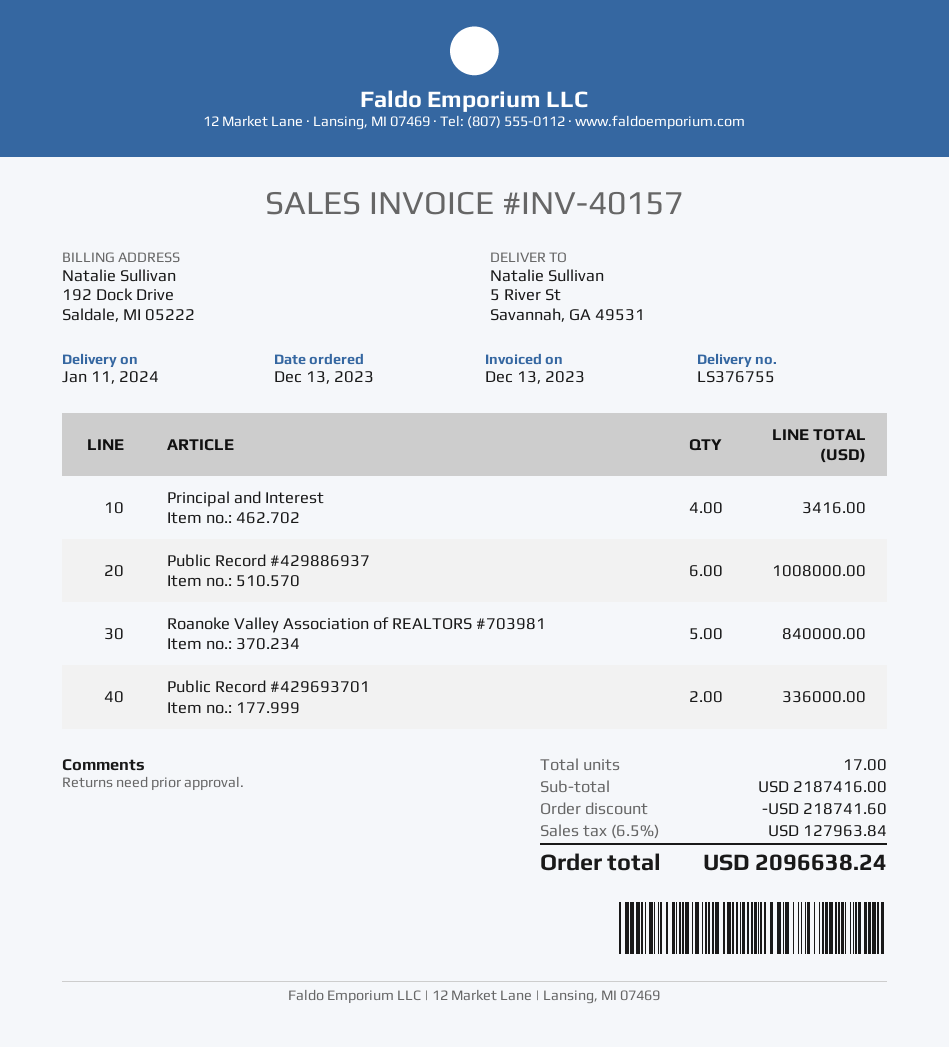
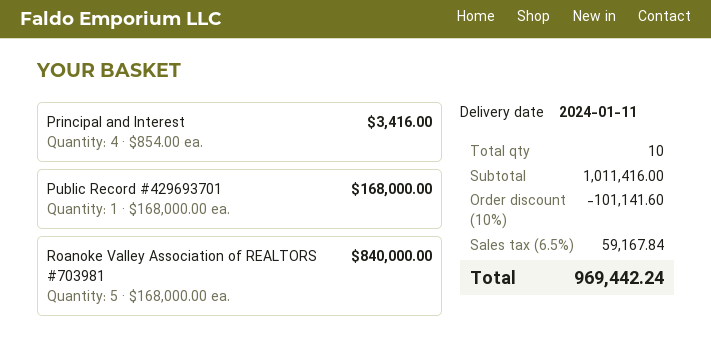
Public Record #429886937: 6 for 1008000.00 -> none
Public Record #429693701: 2 for 336000.00 -> 1 for 168000.00
total quantity: 17 -> 10
subtotal: 2187416.00 -> 1011416.00
discount: 218741.60 -> 101141.60
tax: 6.5% = 127963.84 -> 6.5% = 59167.84
total: 2096638.24 -> 969442.24

